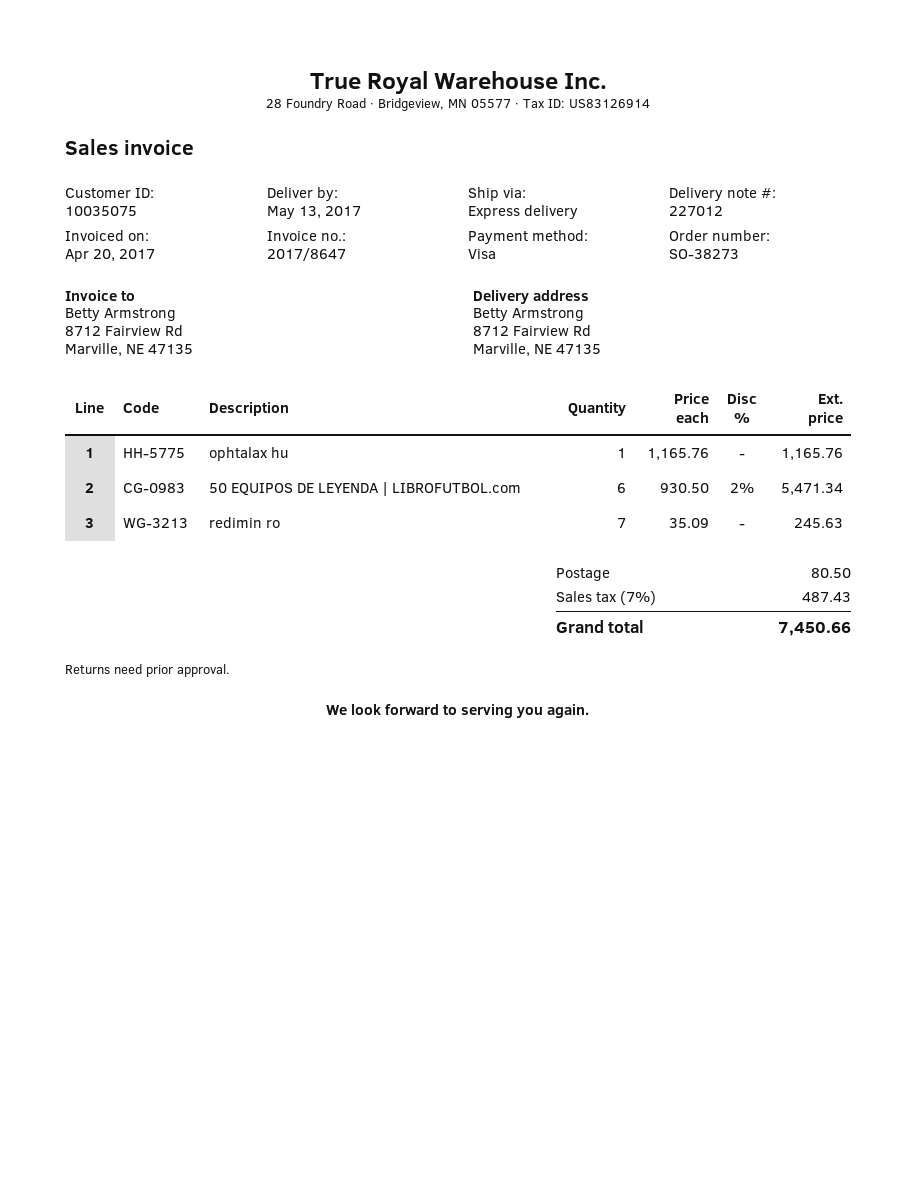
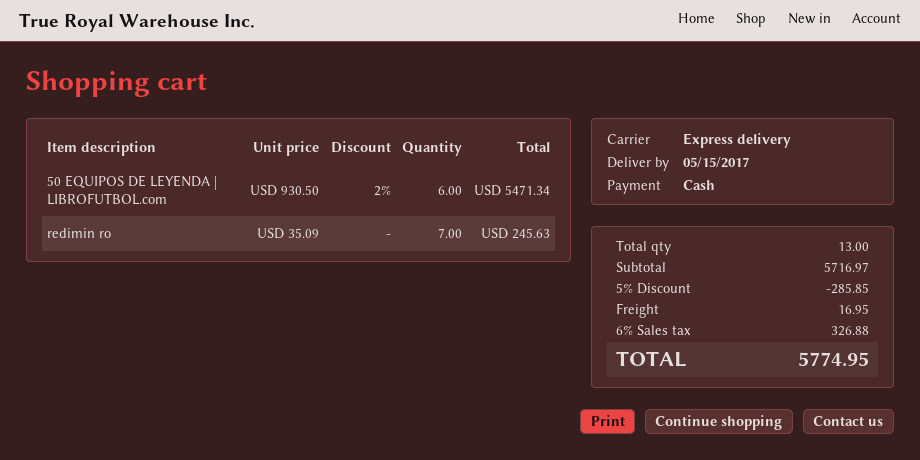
delivery date: 2017-05-13 -> 2017-05-15
payment method: Visa -> cash
ophtalax hu: 1 x 1165.76 = 1165.76 -> none
discount: none -> 5% = 285.85
shipping: 80.50 -> 16.95
tax: 7% = 487.43 -> 6% = 326.88
total: 7450.66 -> 5774.95

